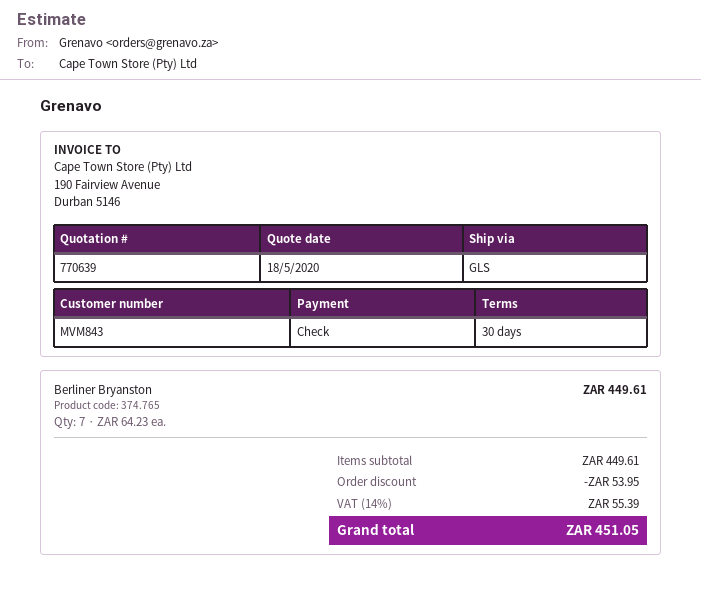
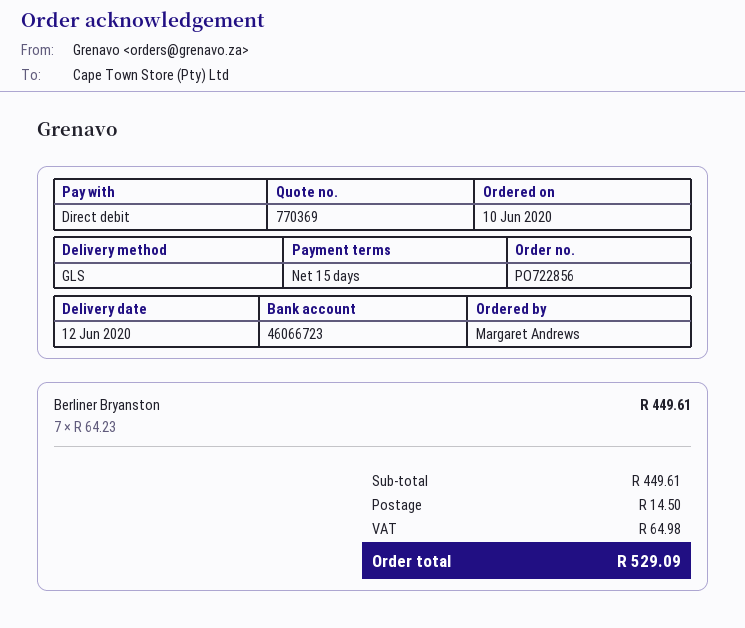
quote number: 770639 -> 770369
payment terms: 30 days -> 15 days
payment method: cheque -> direct debit
discount: 53.95 -> none
shipping: none -> 14.50
tax: 55.39 -> 64.98
total: 451.05 -> 529.09

